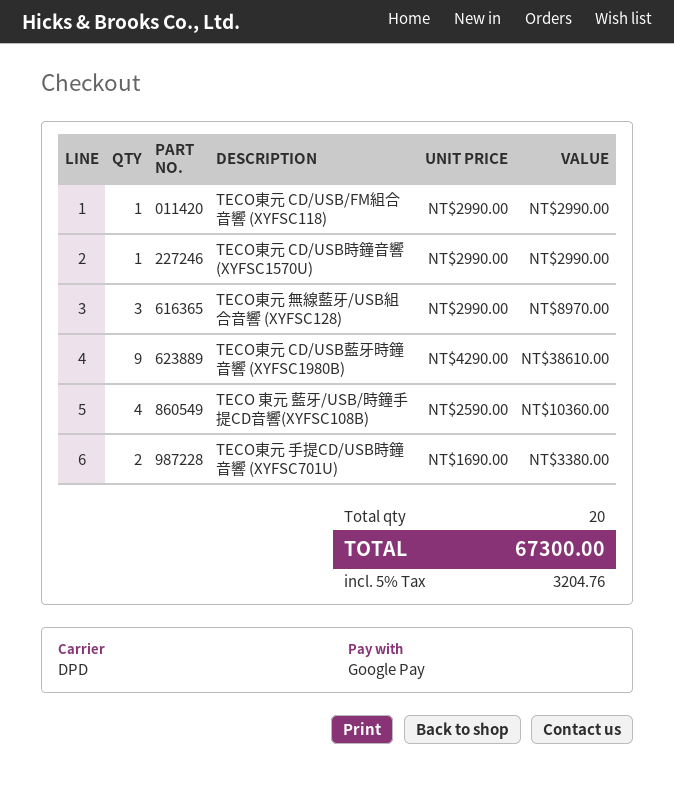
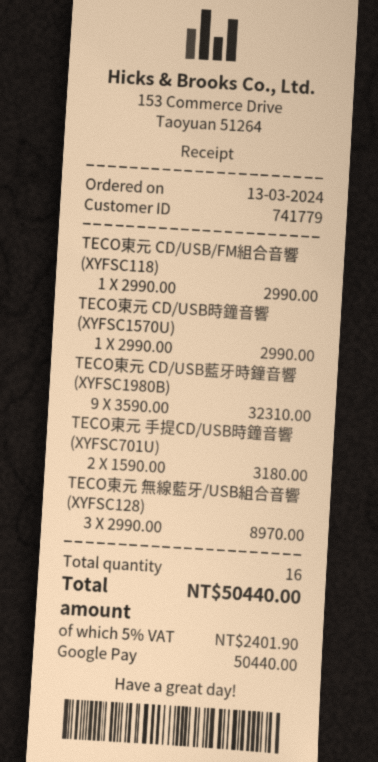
TECO東元 CD/USB藍牙時鐘音響 (XYFSC1980B): 9 x 4290.00 = 38610.00 -> 9 x 3590.00 = 32310.00
TECO 東元 藍牙/USB/時鐘手提CD音響(XYFSC108B): 4 x 2590.00 = 10360.00 -> none
TECO東元 手提CD/USB時鐘音響 (XYFSC701U): 2 x 1690.00 = 3380.00 -> 2 x 1590.00 = 3180.00
total quantity: 20 -> 16
tax: 5% = 3204.76 -> 5% = 2401.90
total: 67300.00 -> 50440.00

